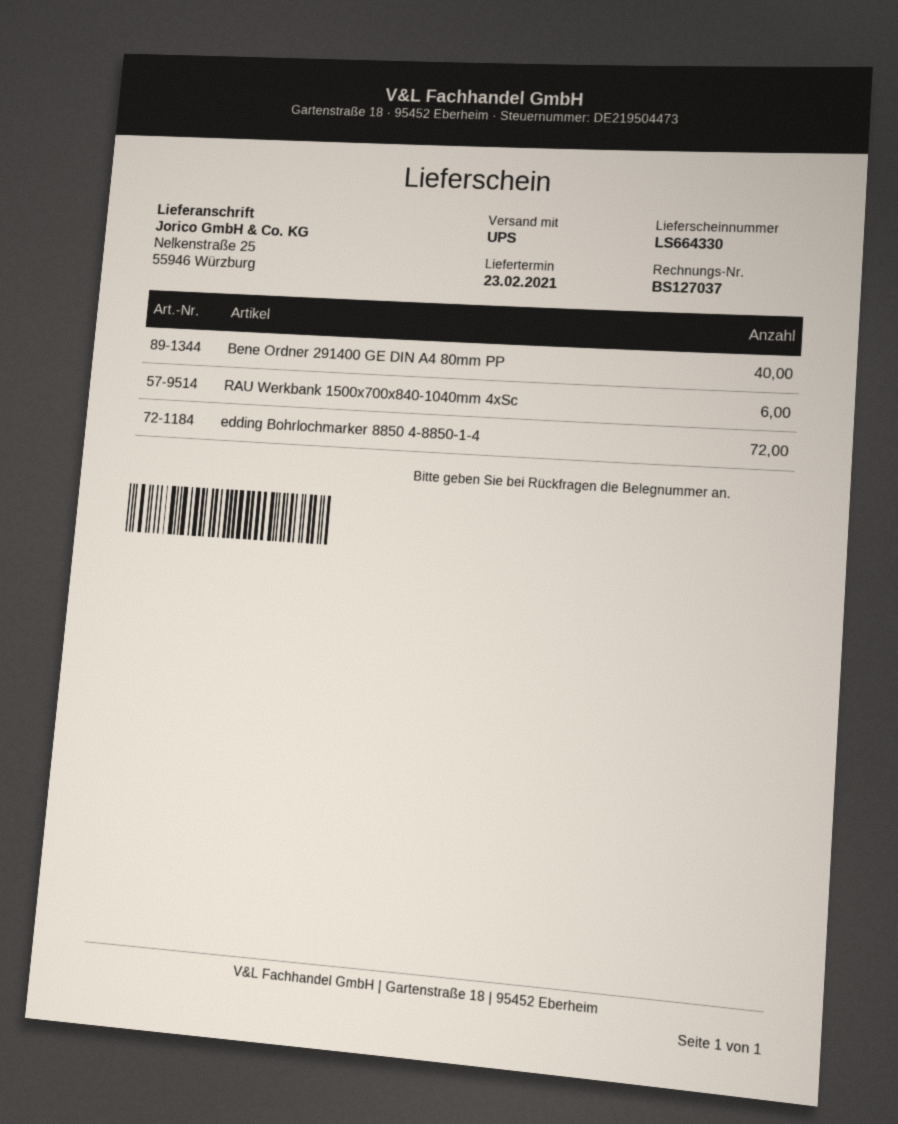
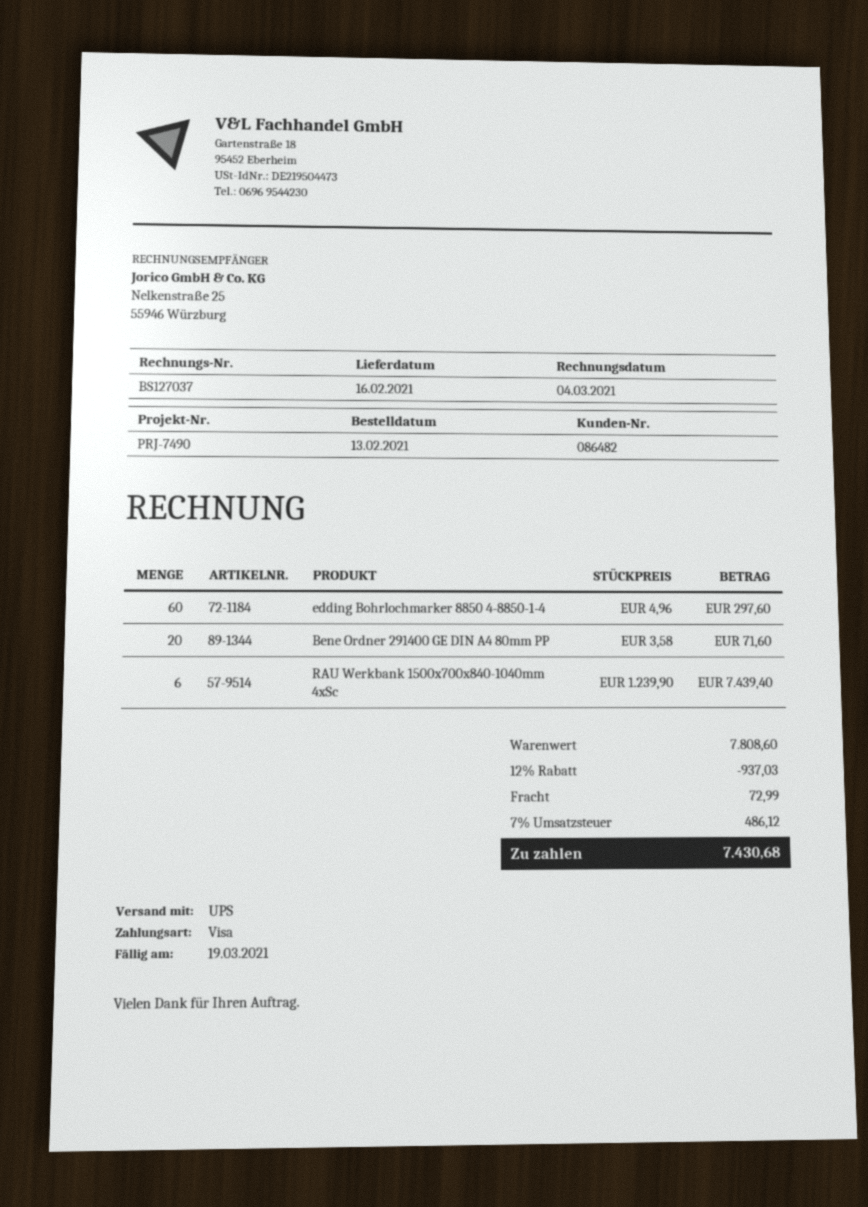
delivery date: 2021-02-23 -> 2021-02-16
Bene Ordner 291400 GE DIN A4 80mm PP: 40 -> 20
edding Bohrlochmarker 8850 4-8850-1-4: 72 -> 60

